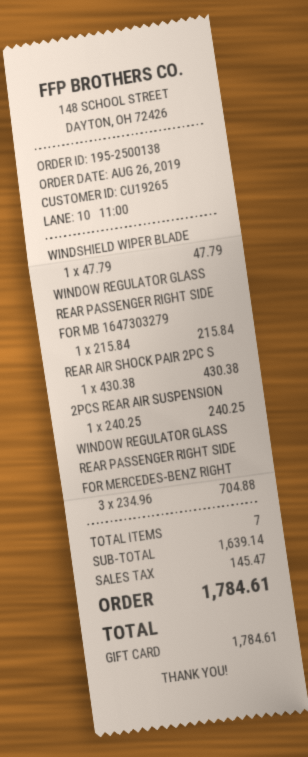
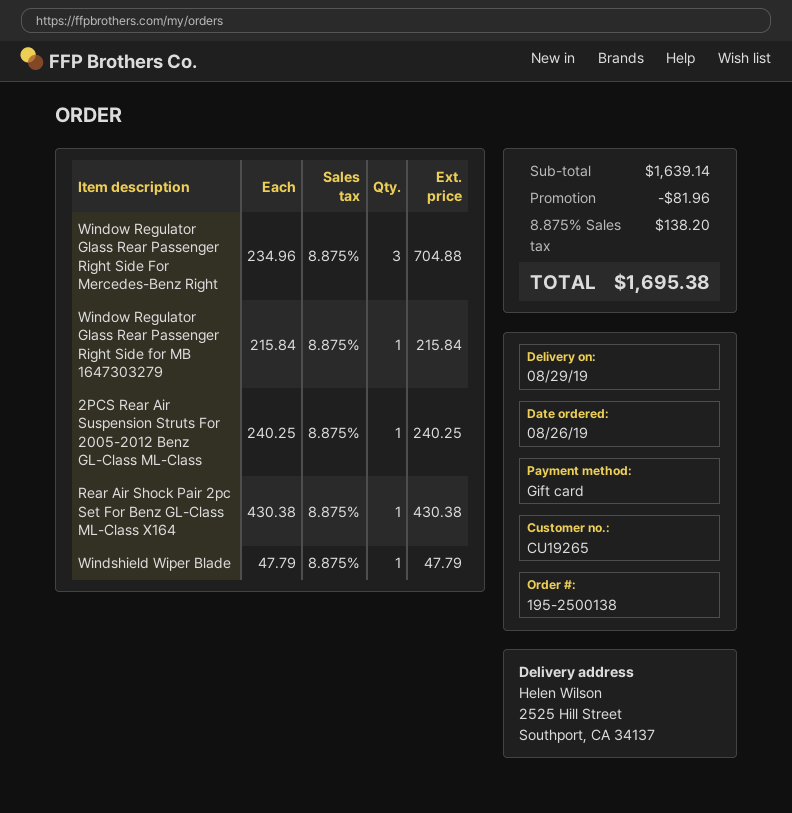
discount: none -> 81.96
tax: 145.47 -> 138.20
total: 1784.61 -> 1695.38

